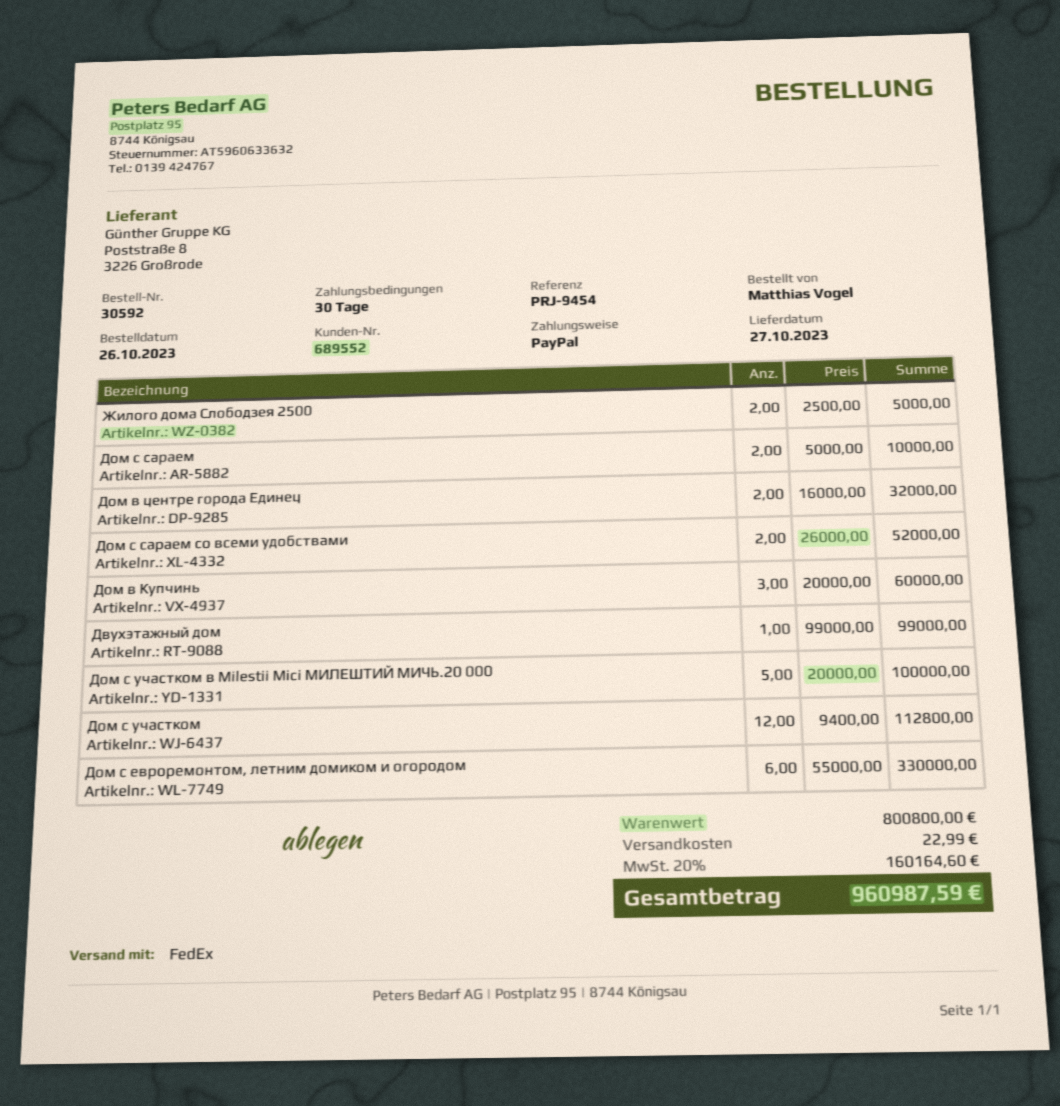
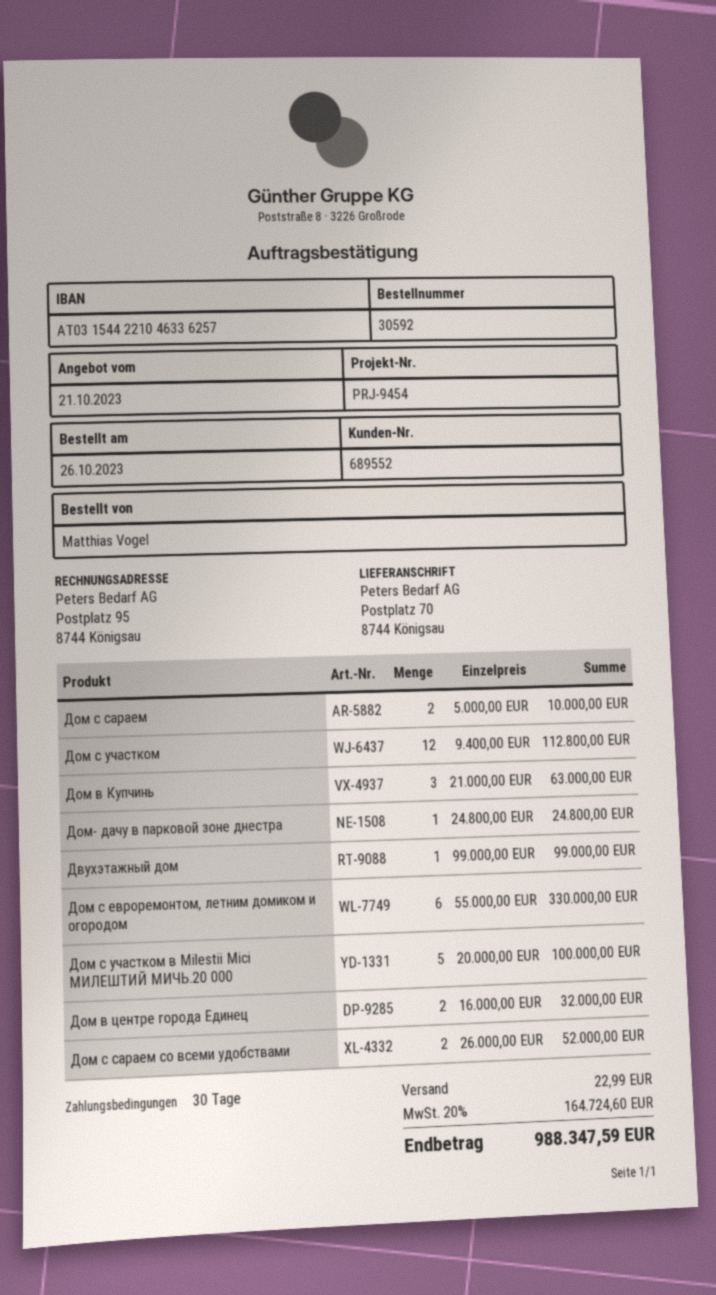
Жилого дома Слободзея 2500: 2 x 2500.00 = 5000.00 -> none
Дом в Купчинь: 3 x 20000.00 = 60000.00 -> 3 x 21000.00 = 63000.00
Дом- дачу в парковой зоне днестра: none -> 1 x 24800.00 = 24800.00
tax: 20% = 160164.60 -> 20% = 164724.60
total: 960987.59 -> 988347.59

